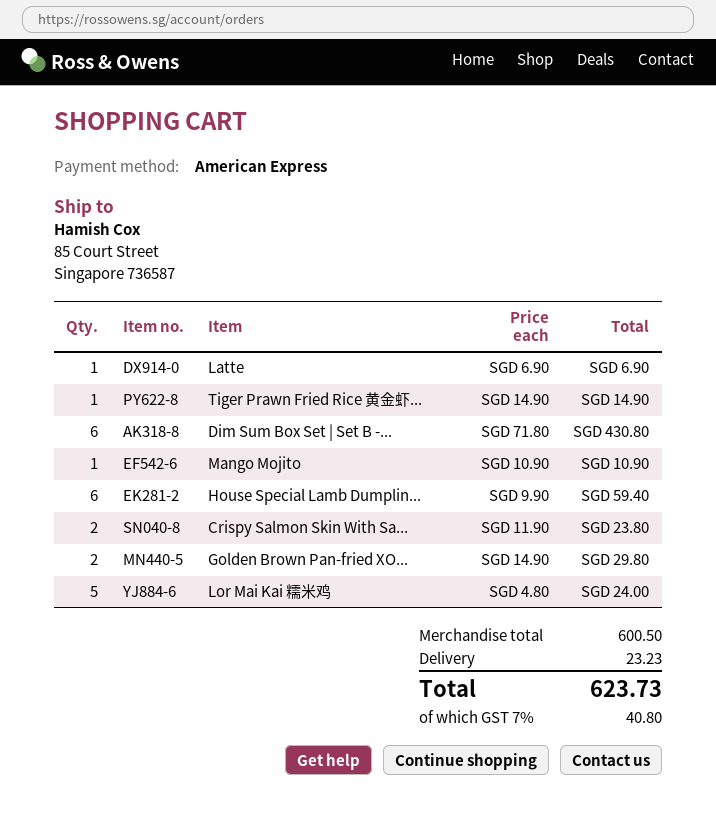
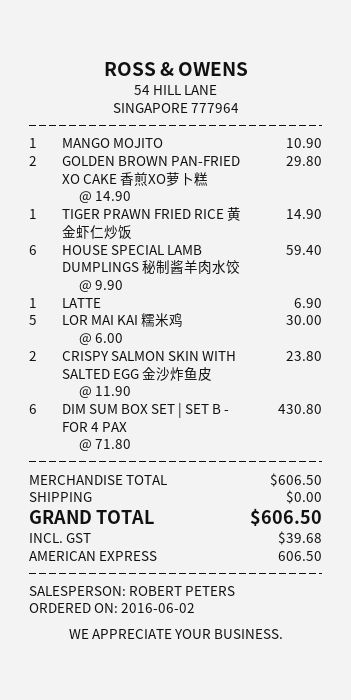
Lor Mai Kai 糯米鸡: 5 x 4.80 = 24.00 -> 5 x 6.00 = 30.00
subtotal: 600.50 -> 606.50
shipping: 23.23 -> 0.00
tax: 40.80 -> 39.68
total: 623.73 -> 606.50

